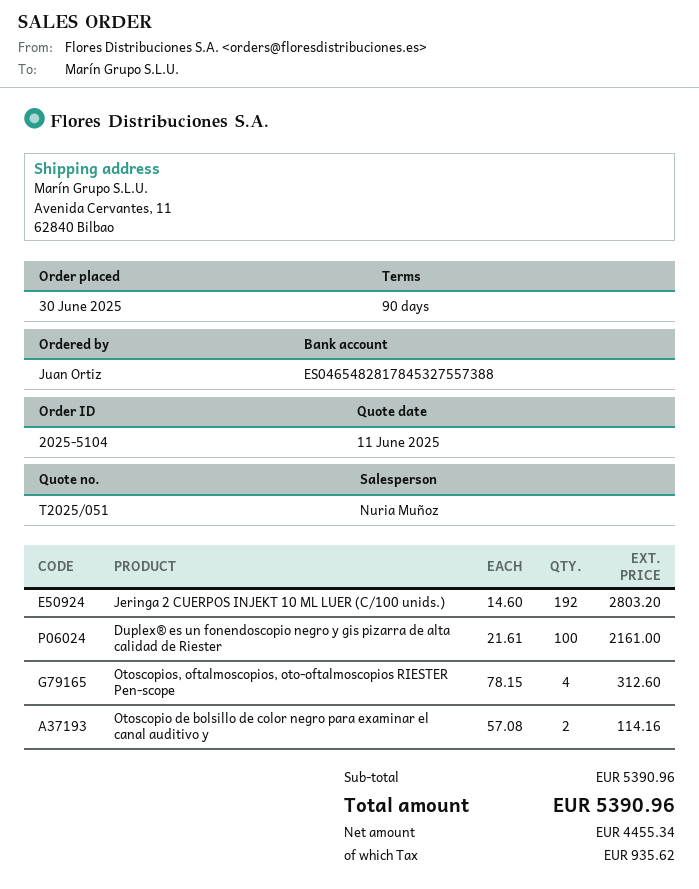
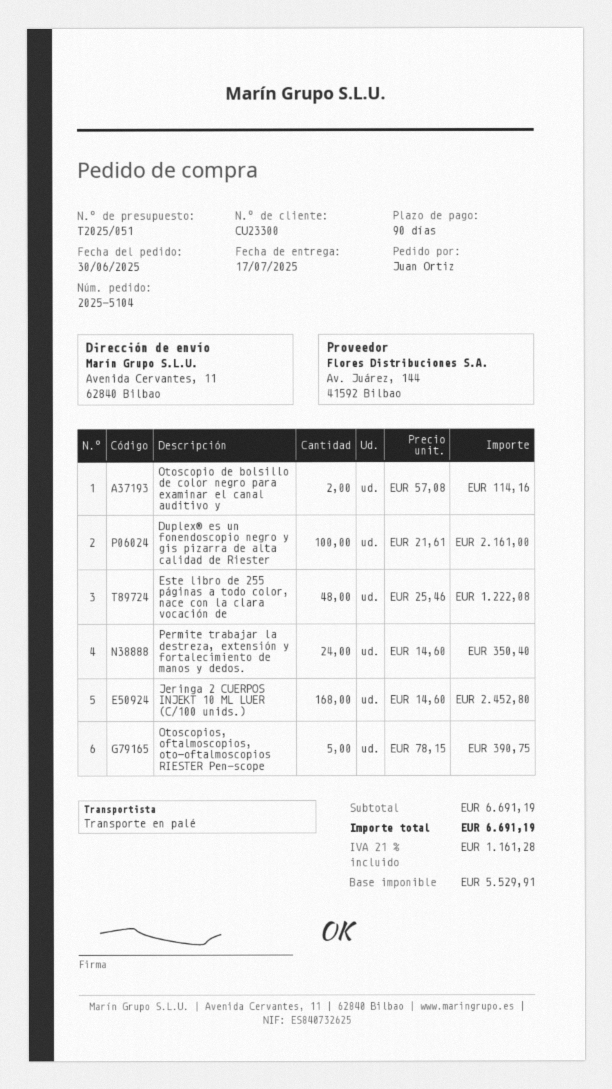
Jeringa 2 CUERPOS INJEKT 10 ML LUER (C/100 unids.): 192 x 14.60 = 2803.20 -> 168 x 14.60 = 2452.80
Otoscopios, oftalmoscopios, oto-oftalmoscopios RIESTER Pen-scope: 4 x 78.15 = 312.60 -> 5 x 78.15 = 390.75
Este libro de 255 páginas a todo color, nace con la clara vocación de: none -> 48 x 25.46 = 1222.08
Permite trabajar la destreza, extensión y fortalecimiento de manos y dedos.: none -> 24 x 14.60 = 350.40
subtotal: 5390.96 -> 6691.19
net: 4455.34 -> 5529.91
tax: 935.62 -> 1161.28
total: 5390.96 -> 6691.19

